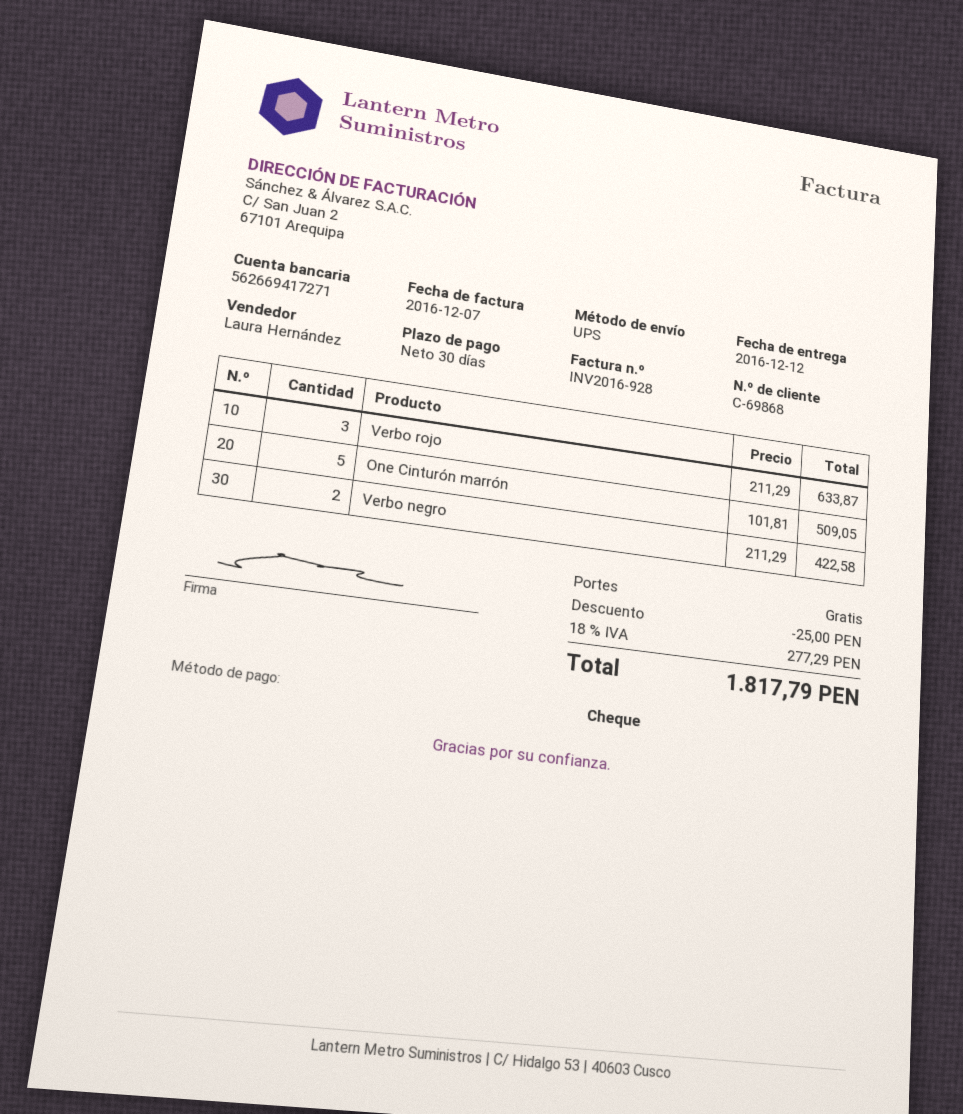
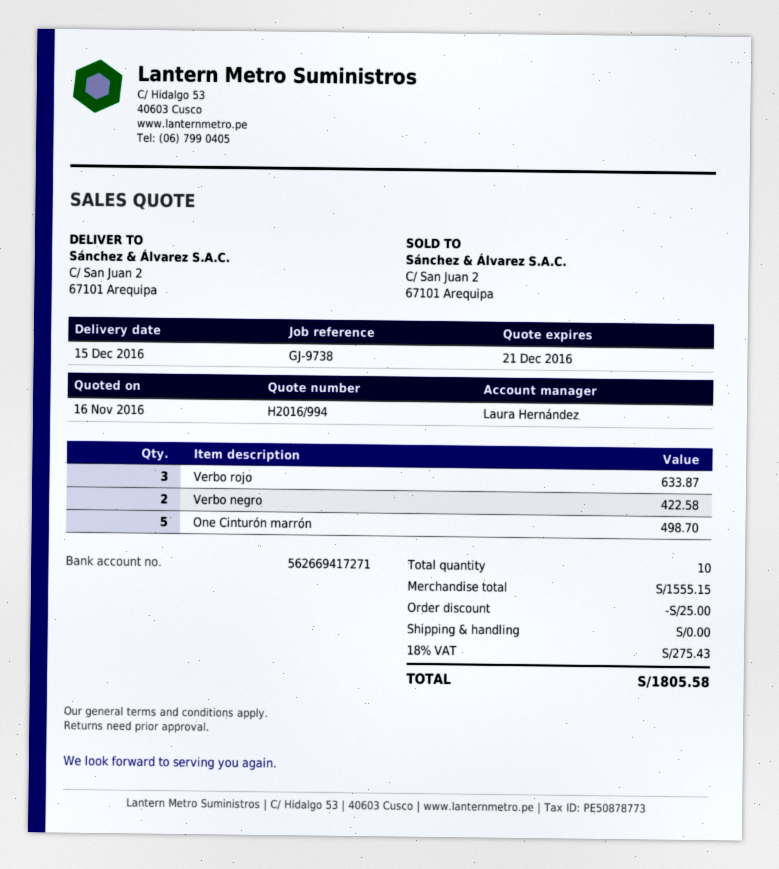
delivery date: 2016-12-12 -> 2016-12-15
One Cinturón marrón: 5 for 509.05 -> 5 for 498.70
tax: 18% = 277.29 -> 18% = 275.43
total: 1817.79 -> 1805.58

